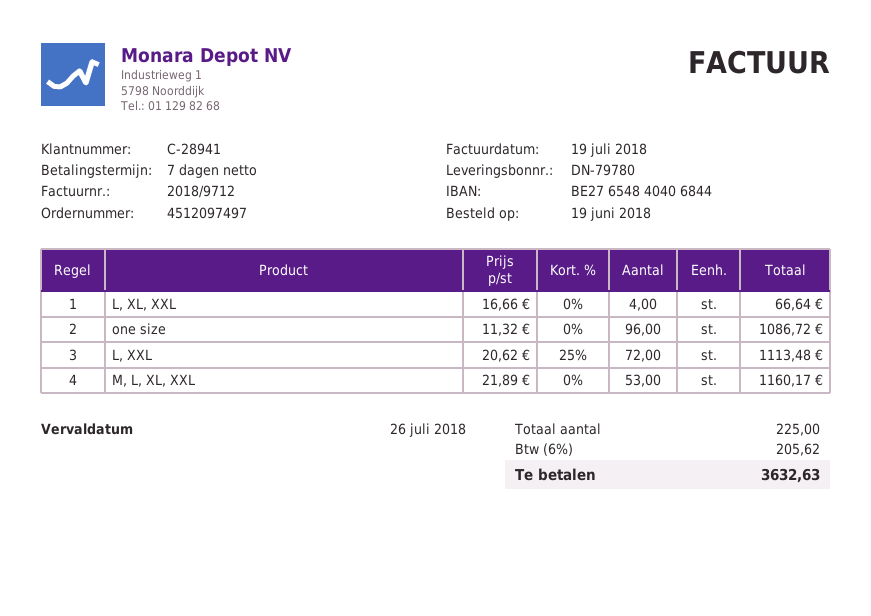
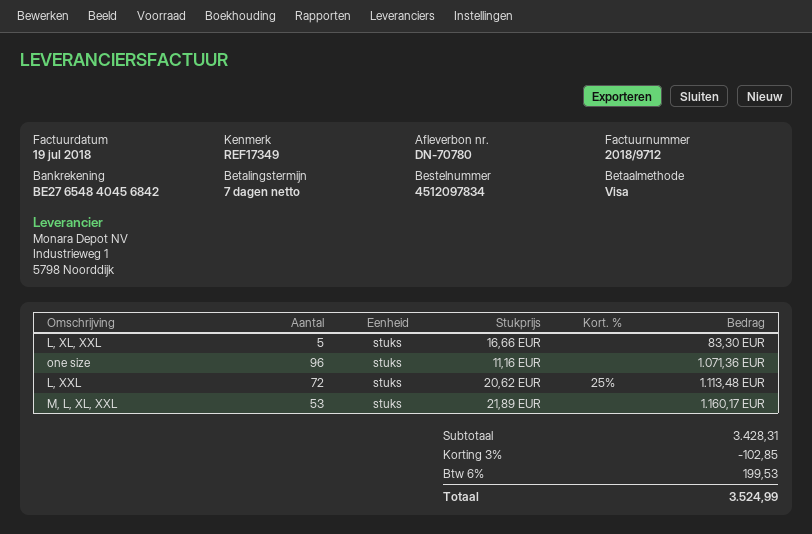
order number: 4512097497 -> 4512097834
delivery note number: DN-79780 -> DN-70780
bank account: BE27654840406844 -> BE27654840456842
L, XL, XXL: 4 x 16.66 = 66.64 -> 5 x 16.66 = 83.30
one size: 96 x 11.32 = 1086.72 -> 96 x 11.16 = 1071.36
discount: none -> 3% = 102.85
tax: 6% = 205.62 -> 6% = 199.53
total: 3632.63 -> 3524.99

